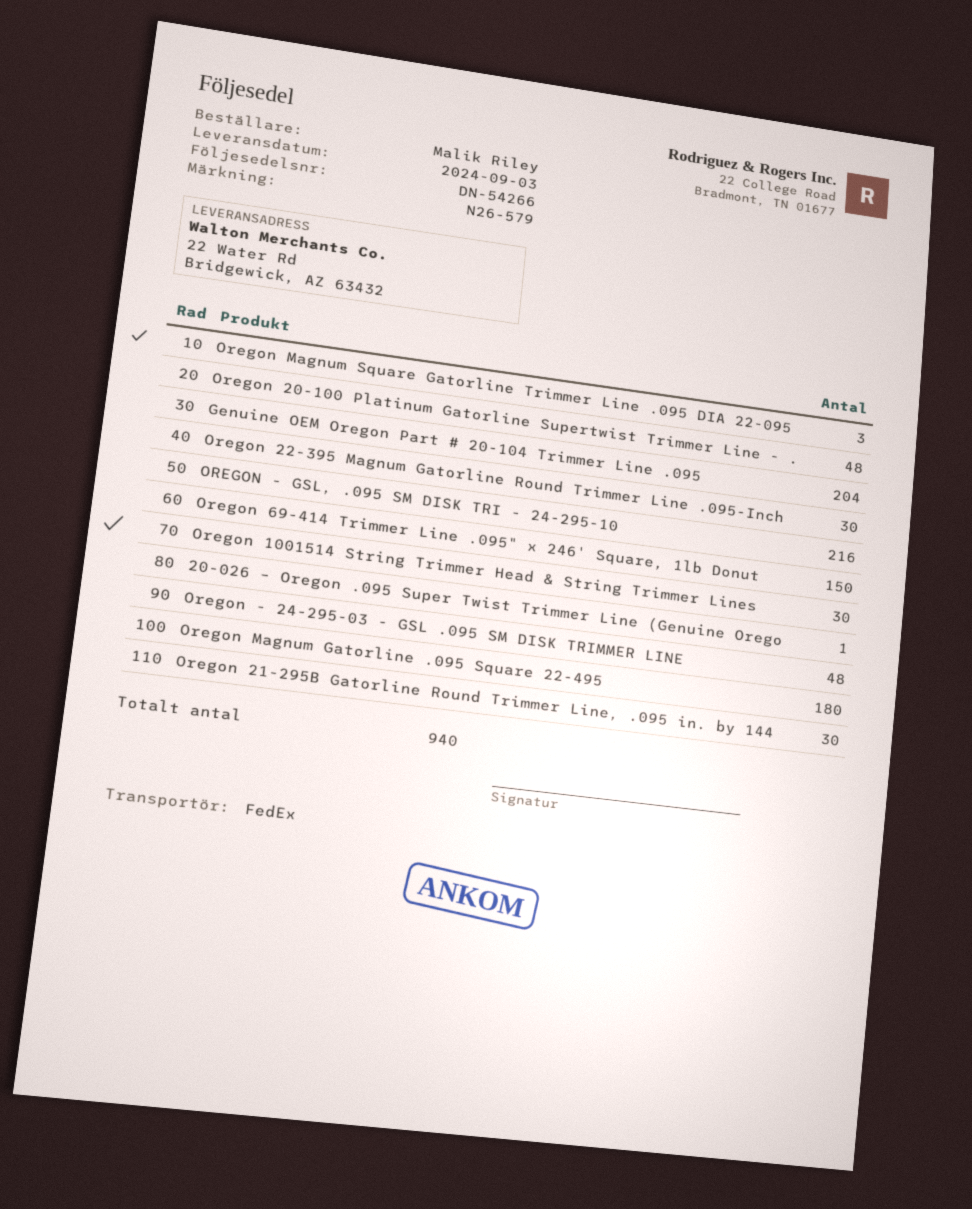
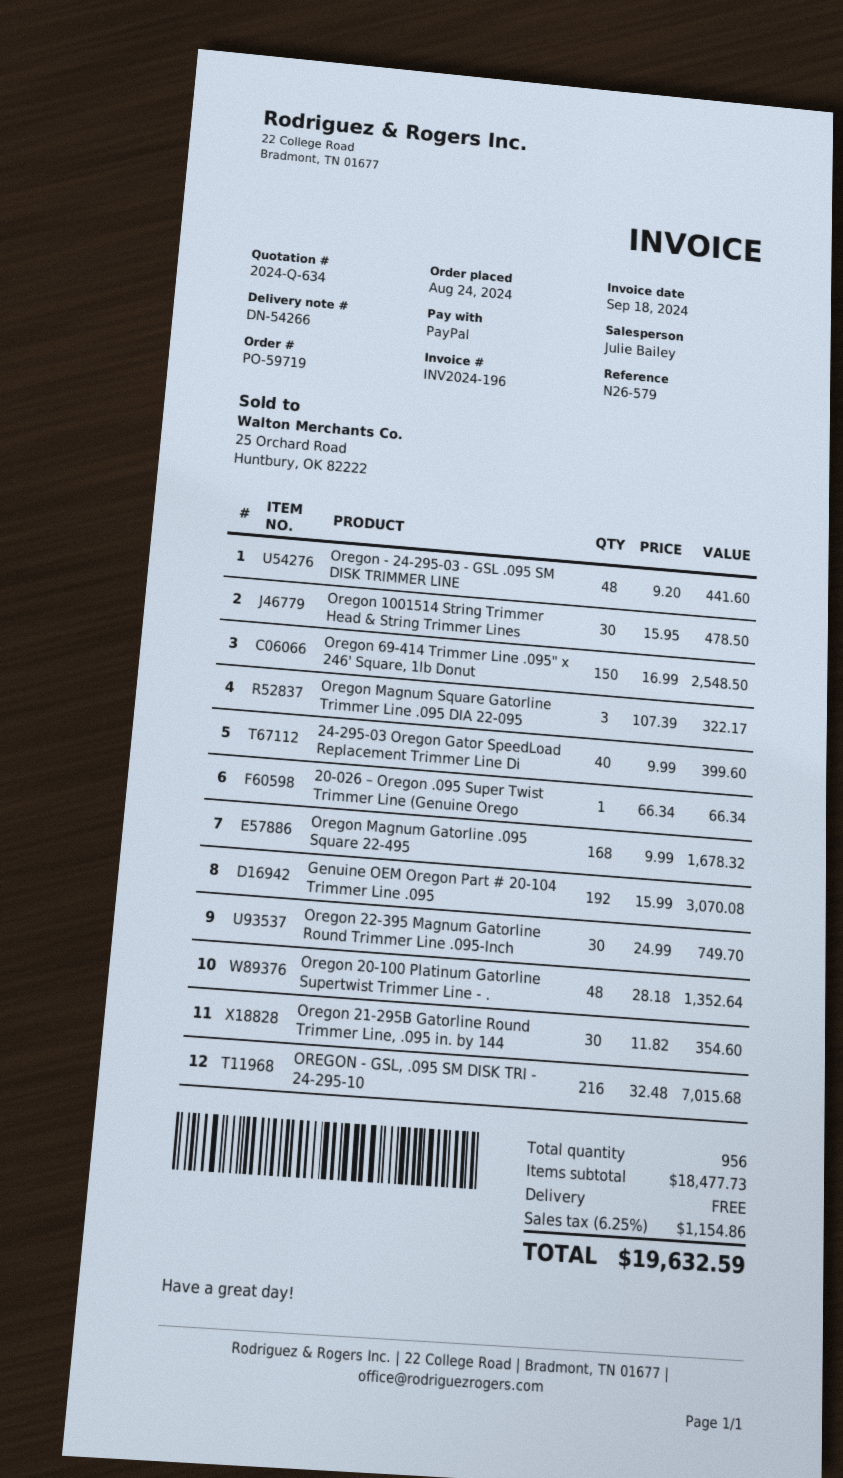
Genuine OEM Oregon Part # 20-104 Trimmer Line .095: 204 -> 192
Oregon Magnum Gatorline .095 Square 22-495: 180 -> 168
24-295-03 Oregon Gator SpeedLoad Replacement Trimmer Line Di: none -> 40
total quantity: 940 -> 956

